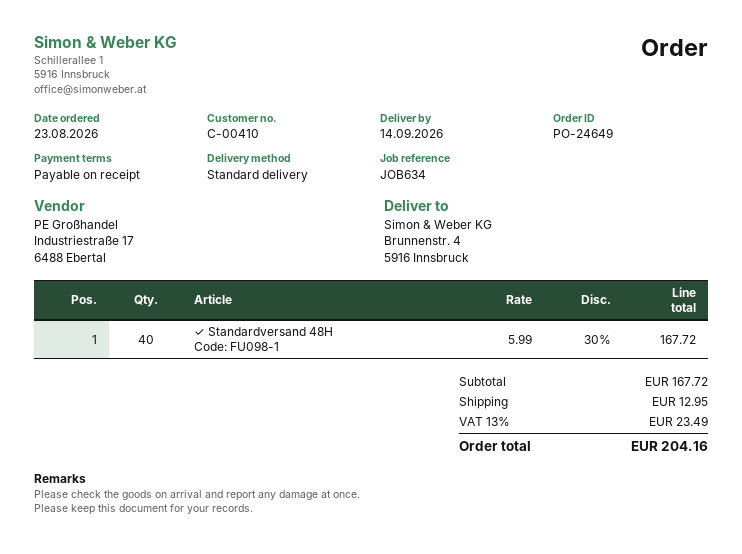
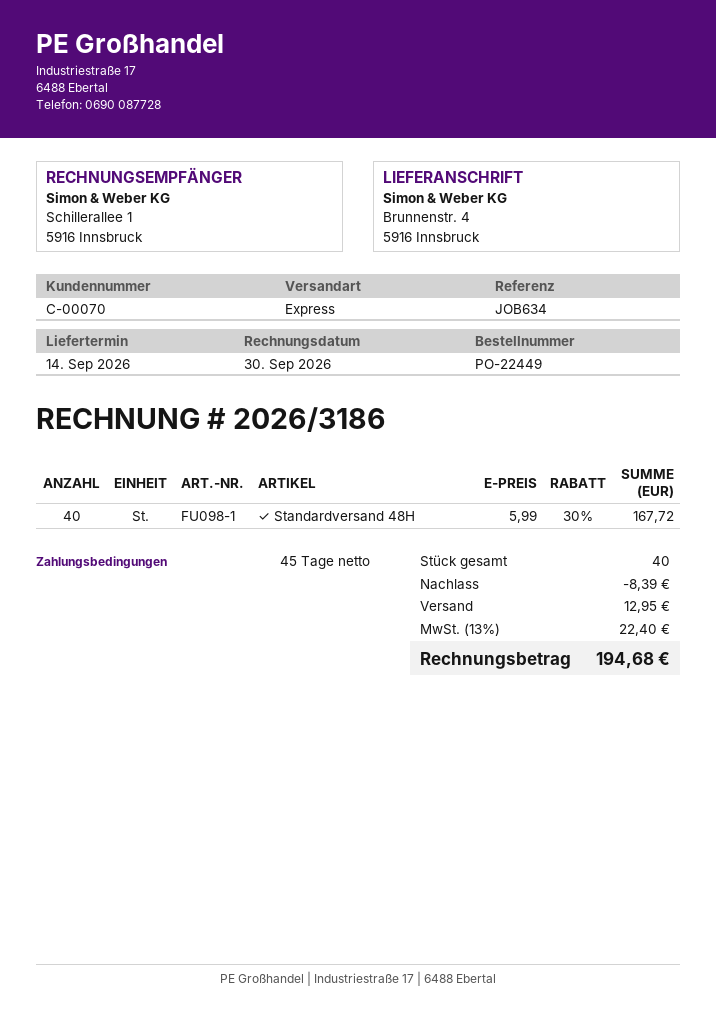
order number: PO-24649 -> PO-22449
payment terms: on receipt -> 45 days
customer number: C-00410 -> C-00070
shipping method: standard -> express
discount: none -> 8.39
tax: 13% = 23.49 -> 13% = 22.40
total: 204.16 -> 194.68

